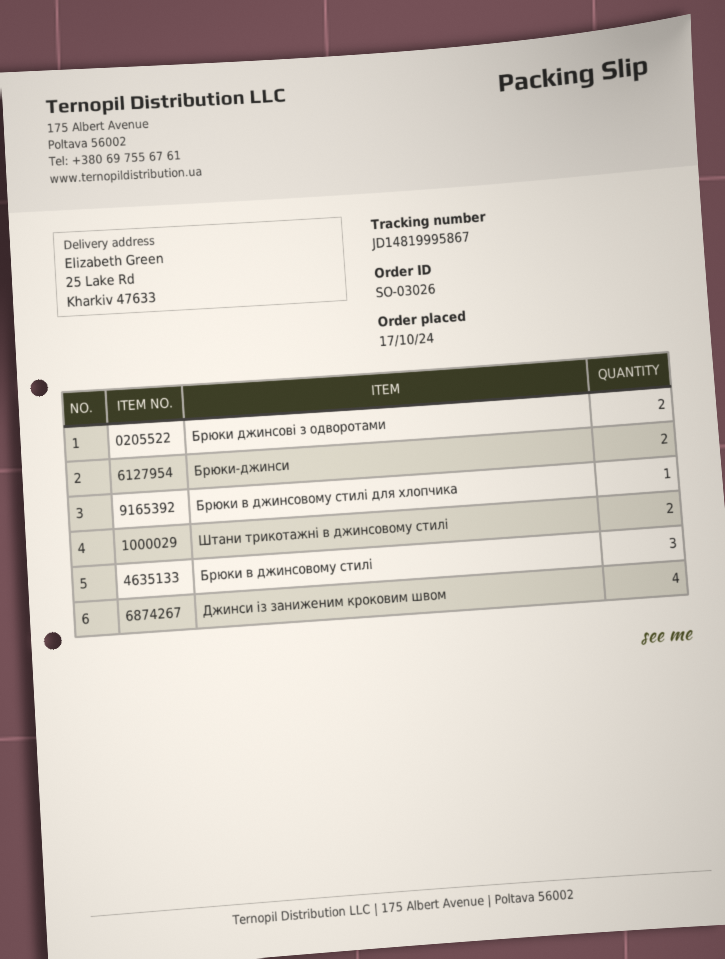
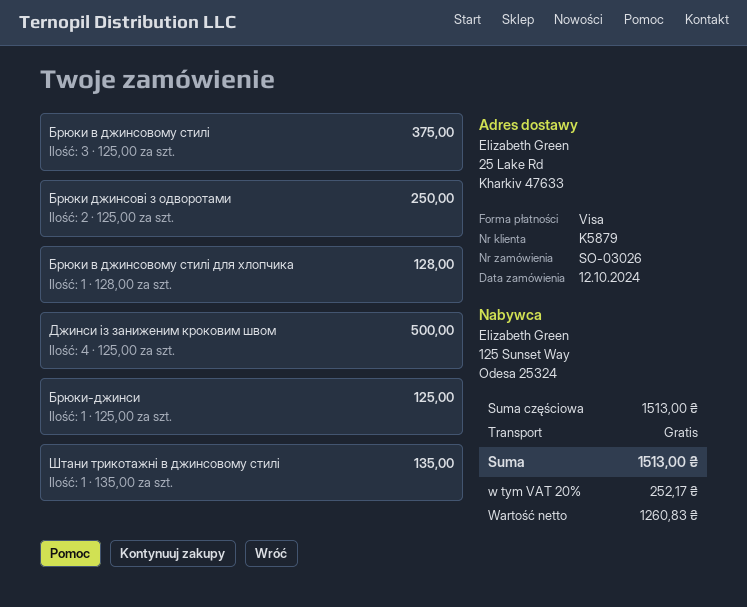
order date: 2024-10-17 -> 2024-10-12
Брюки-джинси: 2 -> 1
Штани трикотажні в джинсовому стилі: 2 -> 1

